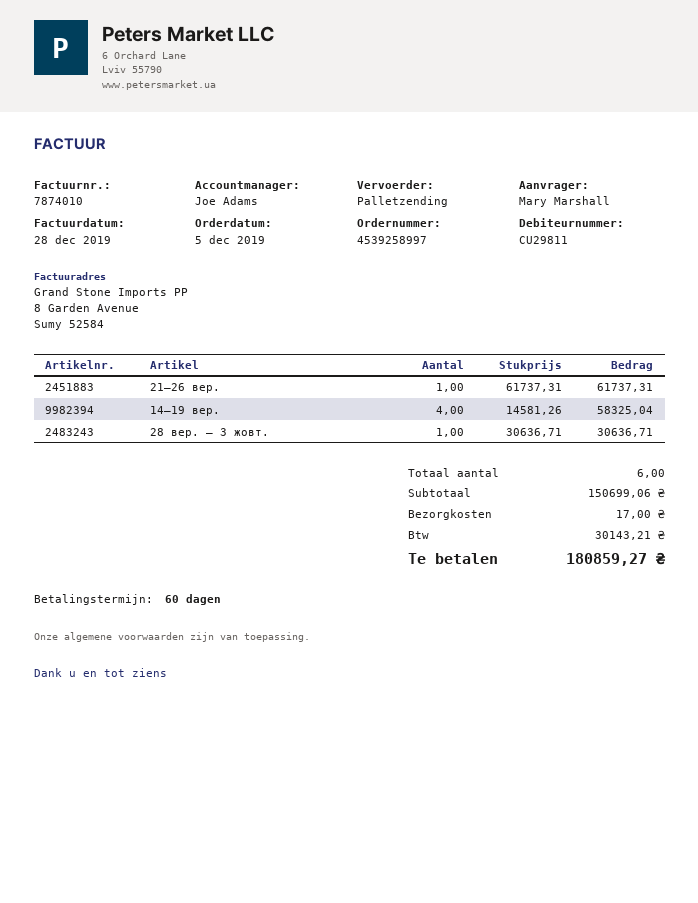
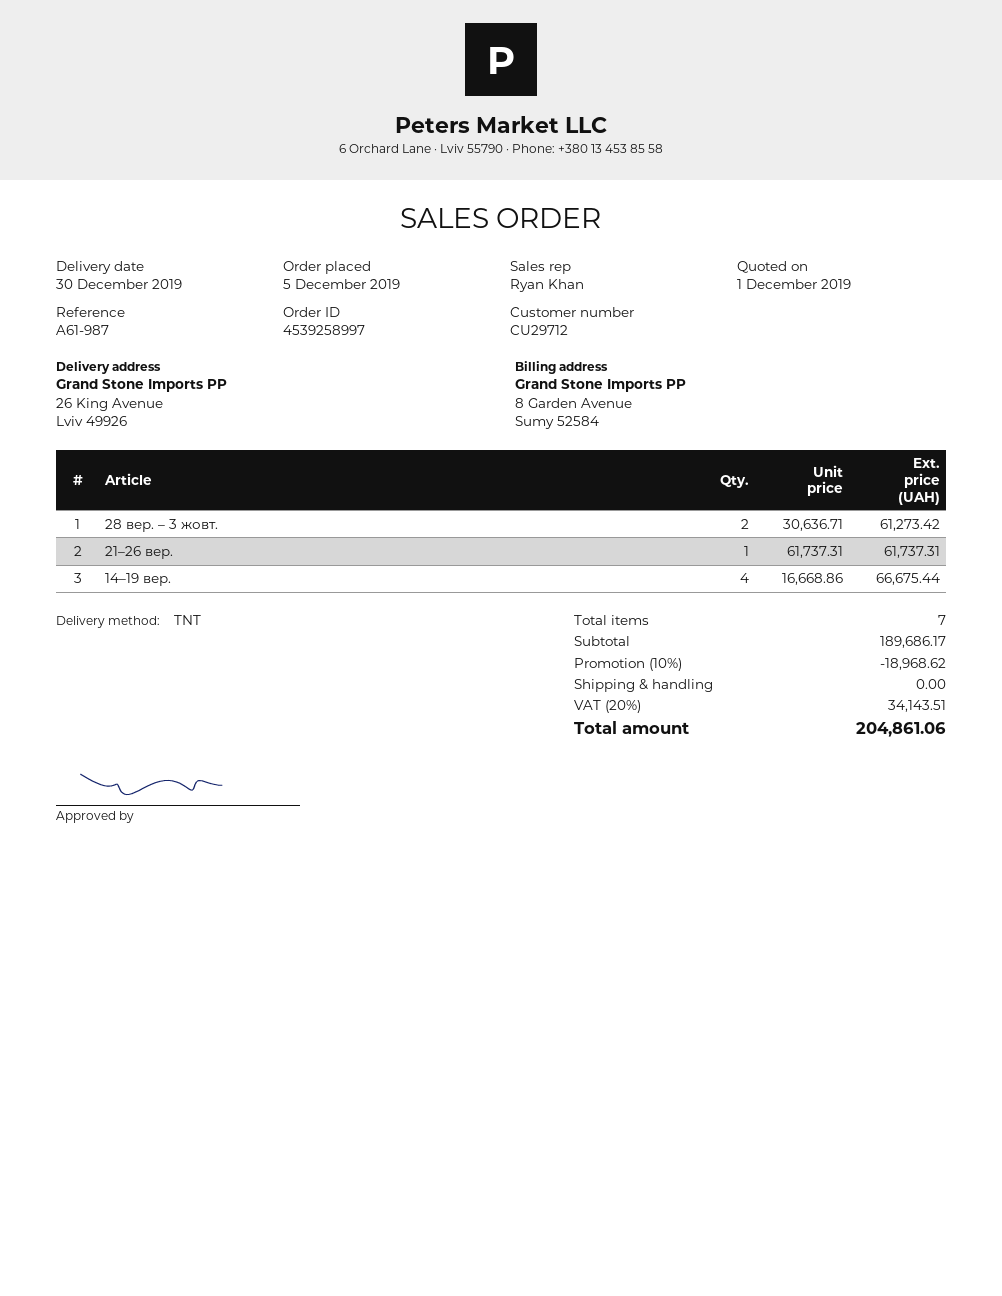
customer number: CU29811 -> CU29712
sales rep: Joe Adams -> Ryan Khan
shipping method: pallet freight -> TNT
14–19 вер.: 4 x 14581.26 = 58325.04 -> 4 x 16668.86 = 66675.44
28 вер. – 3 жовт.: 1 x 30636.71 = 30636.71 -> 2 x 30636.71 = 61273.42
total quantity: 6 -> 7
subtotal: 150699.06 -> 189686.17
discount: none -> 10% = 18968.62
shipping: 17.00 -> 0.00
tax: 30143.21 -> 34143.51
total: 180859.27 -> 204861.06

